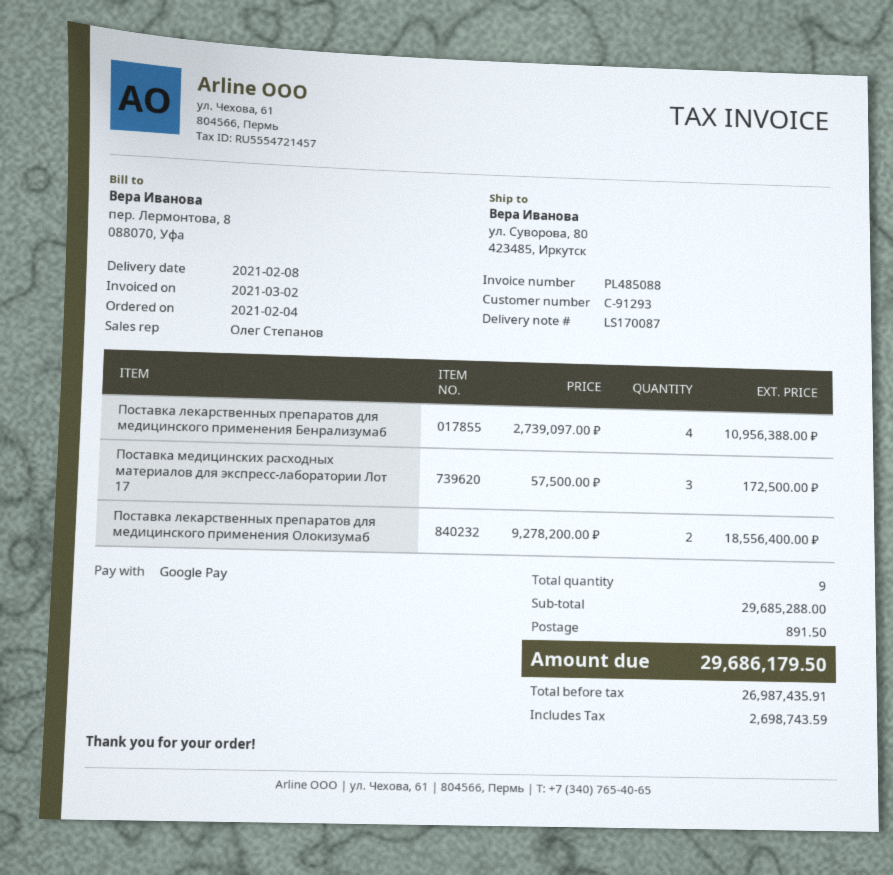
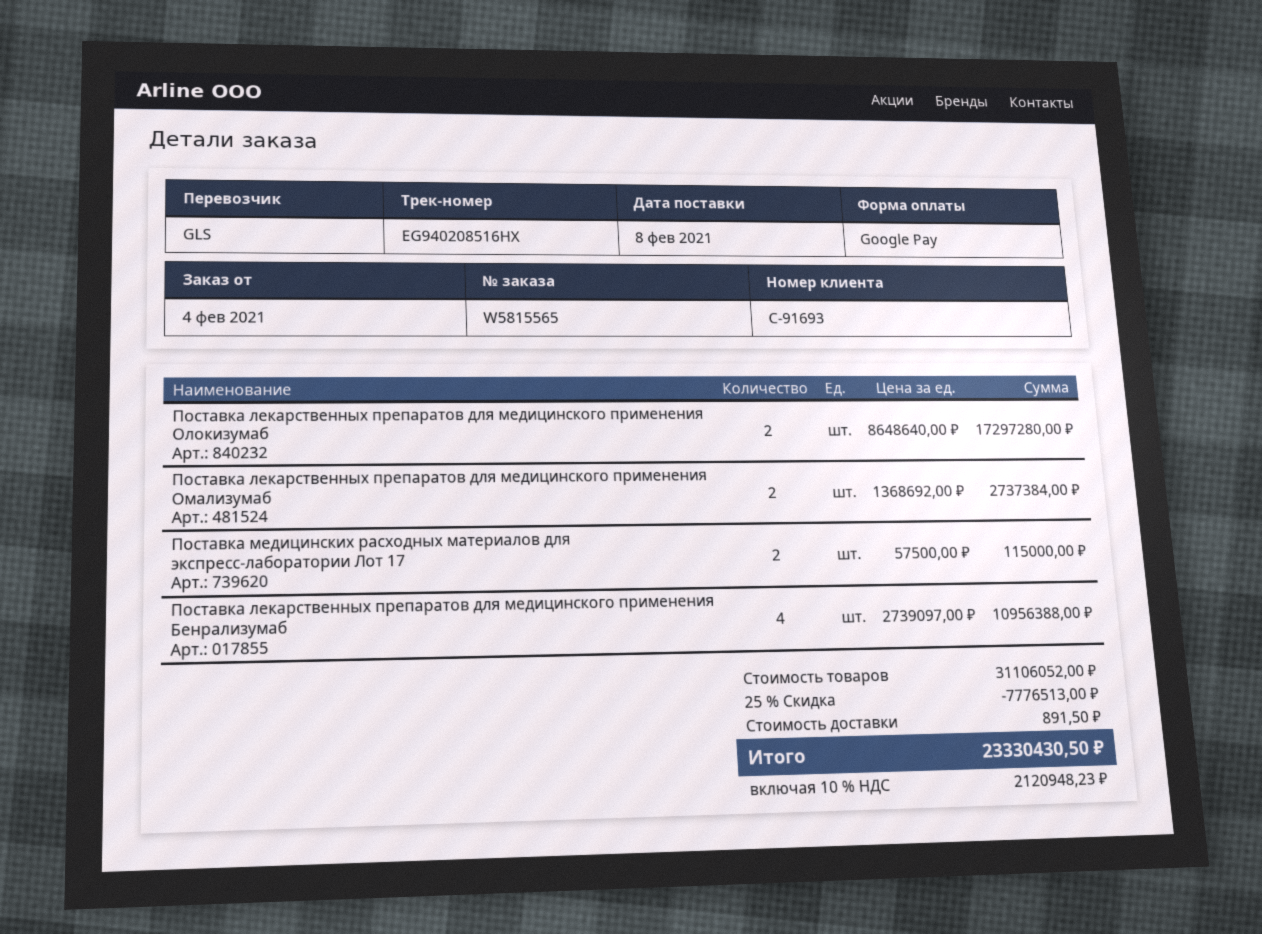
customer number: C-91293 -> C-91693
Поставка медицинских расходных материалов для экспресс-лаборатории Лот 17: 3 x 57500.00 = 172500.00 -> 2 x 57500.00 = 115000.00
Поставка лекарственных препаратов для медицинского применения Олокизумаб: 2 x 9278200.00 = 18556400.00 -> 2 x 8648640.00 = 17297280.00
Поставка лекарственных препаратов для медицинского применения Омализумаб: none -> 2 x 1368692.00 = 2737384.00
subtotal: 29685288.00 -> 31106052.00
discount: none -> 25% = 7776513.00
tax: 2698743.59 -> 2120948.23
total: 29686179.50 -> 23330430.50

